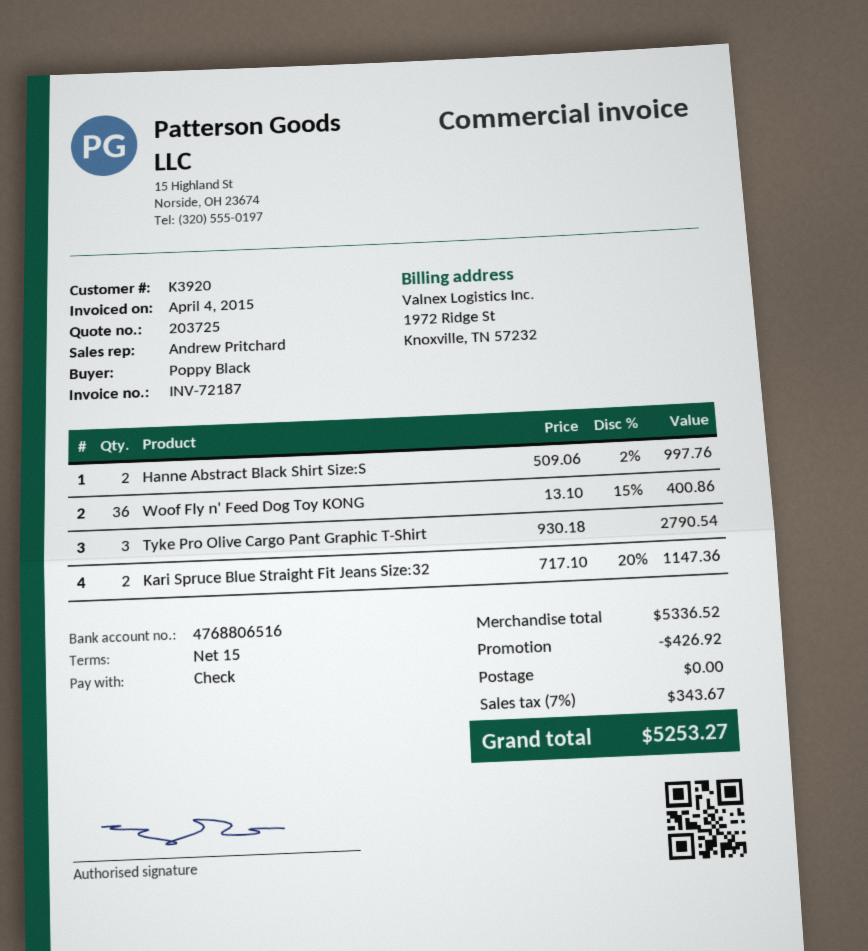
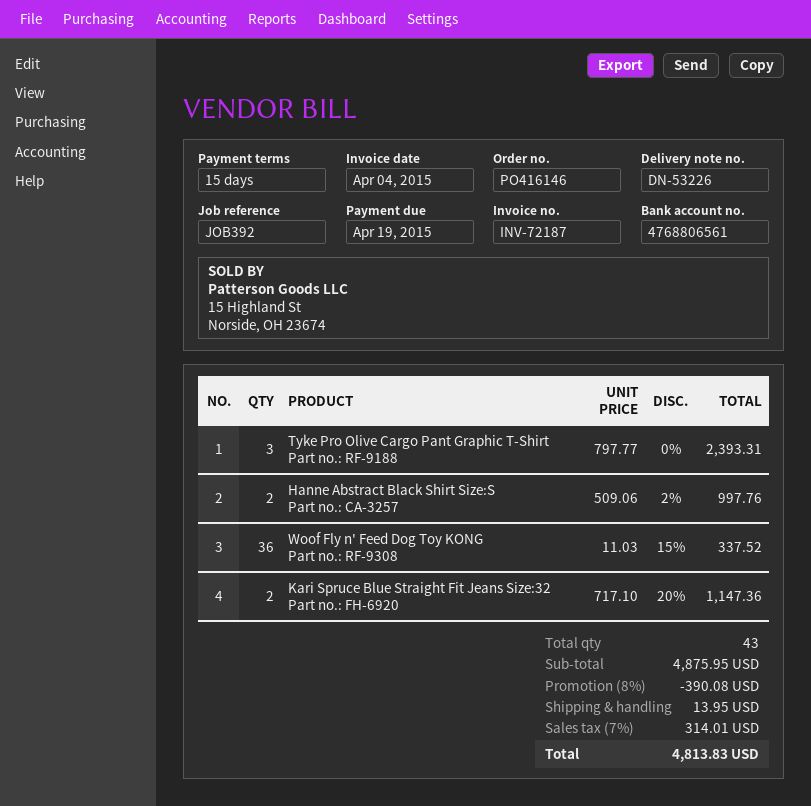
bank account: 4768806516 -> 4768806561
Woof Fly n' Feed Dog Toy KONG: 36 x 13.10 - 15% = 400.86 -> 36 x 11.03 - 15% = 337.52
Tyke Pro Olive Cargo Pant Graphic T-Shirt: 3 x 930.18 = 2790.54 -> 3 x 797.77 = 2393.31
subtotal: 5336.52 -> 4875.95
discount: 426.92 -> 390.08
shipping: 0.00 -> 13.95
tax: 7% = 343.67 -> 7% = 314.01
total: 5253.27 -> 4813.83

